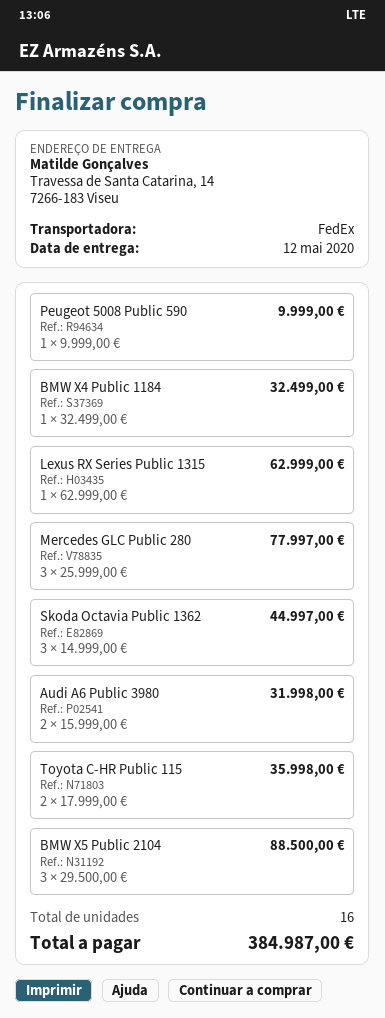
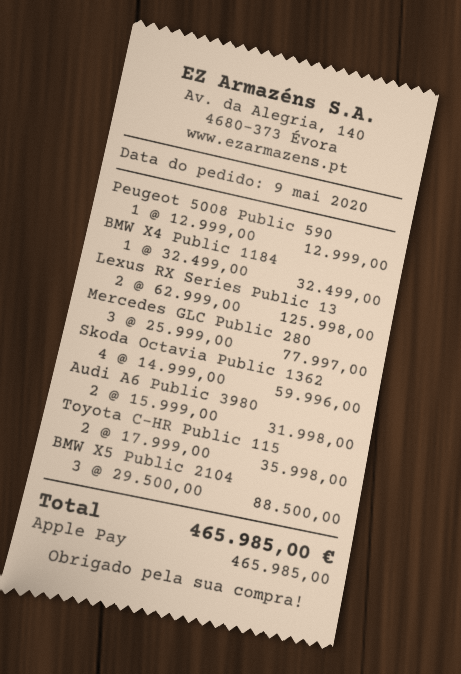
Peugeot 5008 Public 590: 1 x 9999.00 = 9999.00 -> 1 x 12999.00 = 12999.00
Lexus RX Series Public 1315: 1 x 62999.00 = 62999.00 -> 2 x 62999.00 = 125998.00
Skoda Octavia Public 1362: 3 x 14999.00 = 44997.00 -> 4 x 14999.00 = 59996.00
total: 384987.00 -> 465985.00

